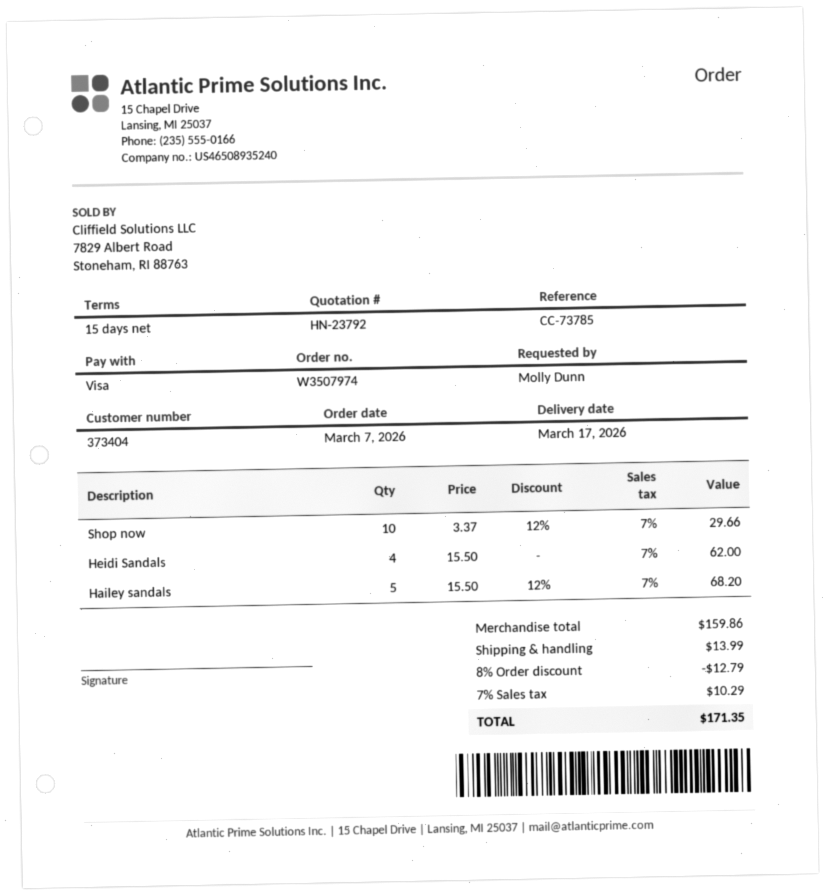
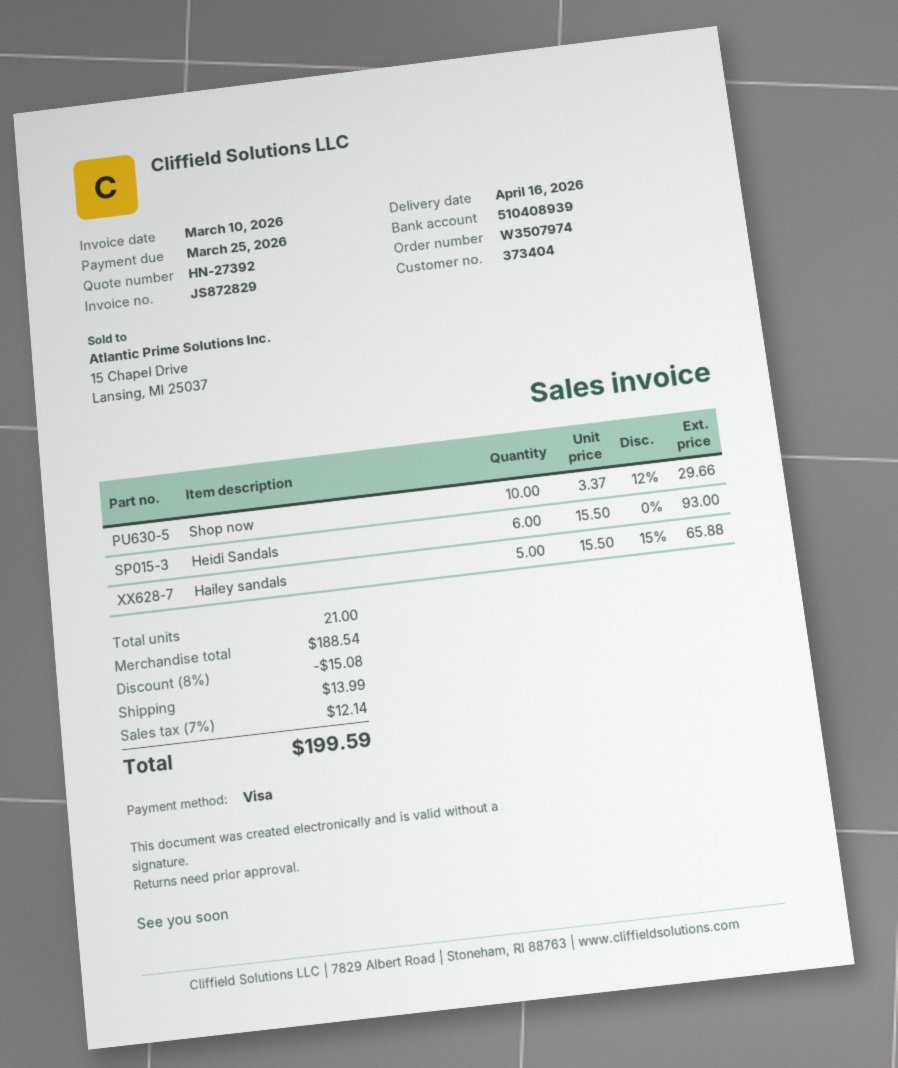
quote number: HN-23792 -> HN-27392
delivery date: 2026-03-17 -> 2026-04-16
Heidi Sandals: 4 x 15.50 = 62.00 -> 6 x 15.50 = 93.00
Hailey sandals: 5 x 15.50 - 12% = 68.20 -> 5 x 15.50 - 15% = 65.88
subtotal: 159.86 -> 188.54
discount: 8% = 12.79 -> 8% = 15.08
tax: 7% = 10.29 -> 7% = 12.14
total: 171.35 -> 199.59

